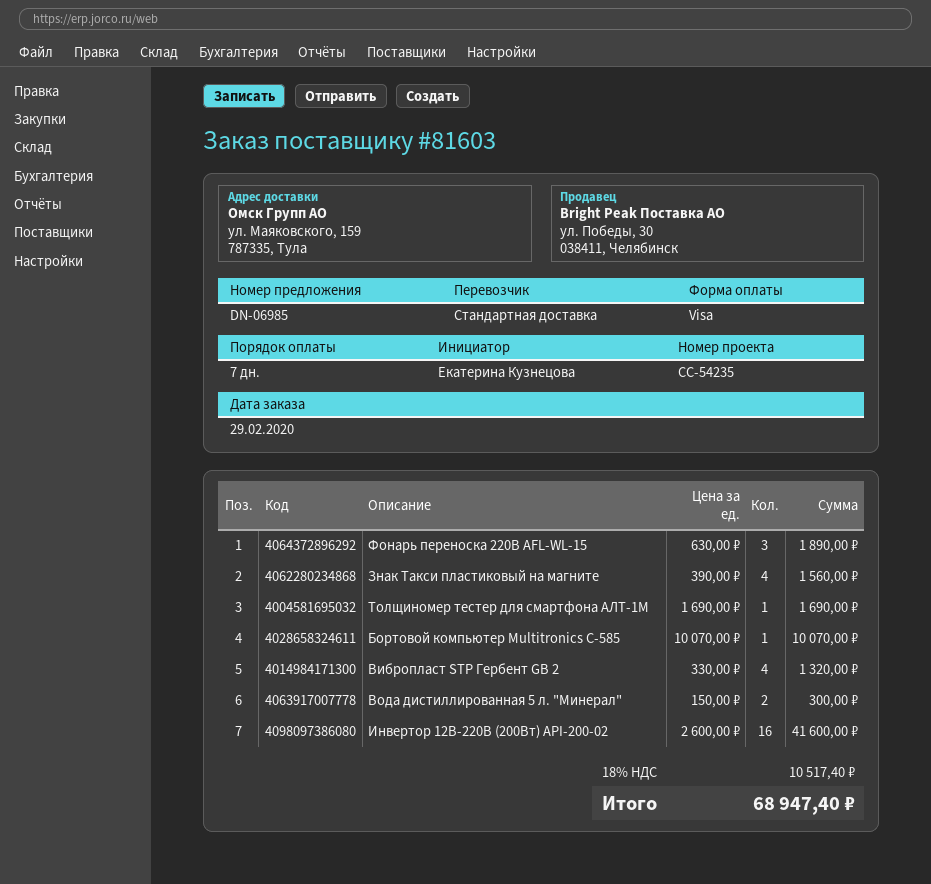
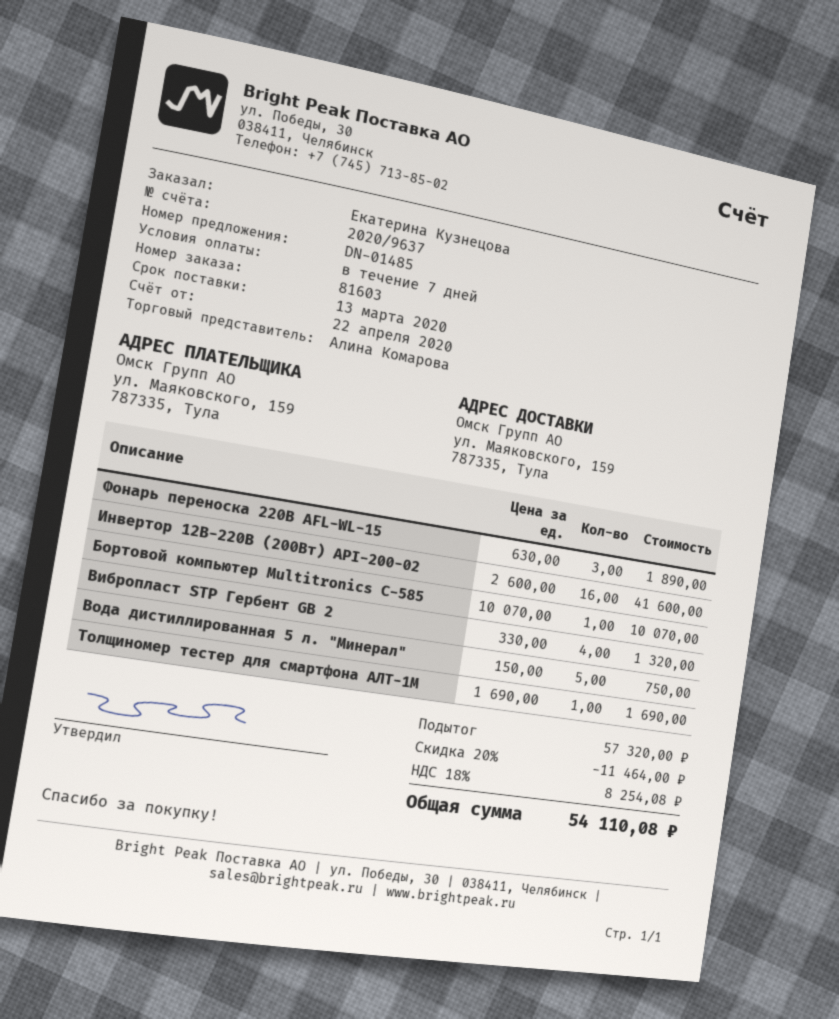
quote number: DN-06985 -> DN-01485
Знак Такси пластиковый на магните: 4 x 390.00 = 1560.00 -> none
Вода дистиллированная 5 л. "Минерал": 2 x 150.00 = 300.00 -> 5 x 150.00 = 750.00
discount: none -> 20% = 11464.00
tax: 18% = 10517.40 -> 18% = 8254.08
total: 68947.40 -> 54110.08

